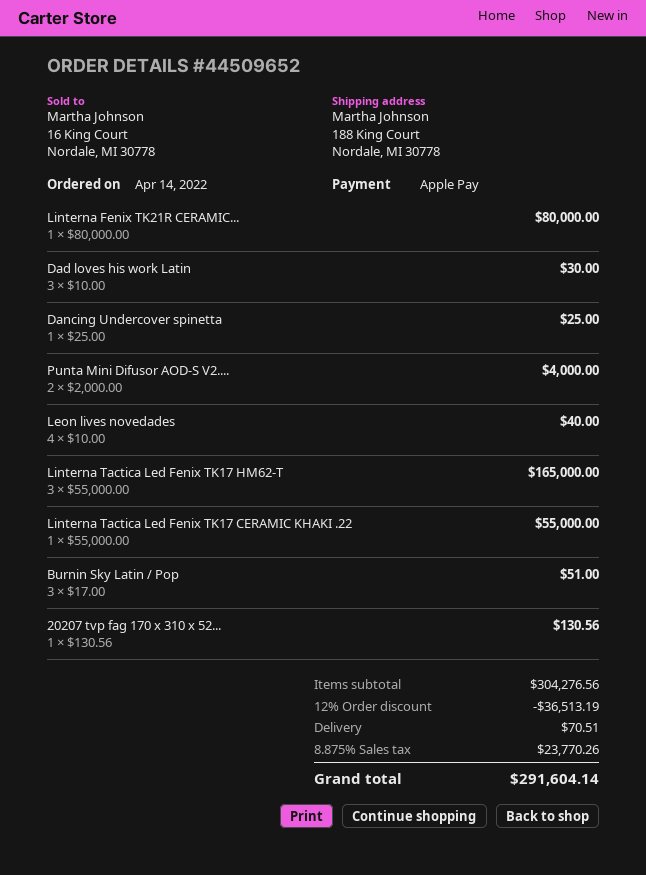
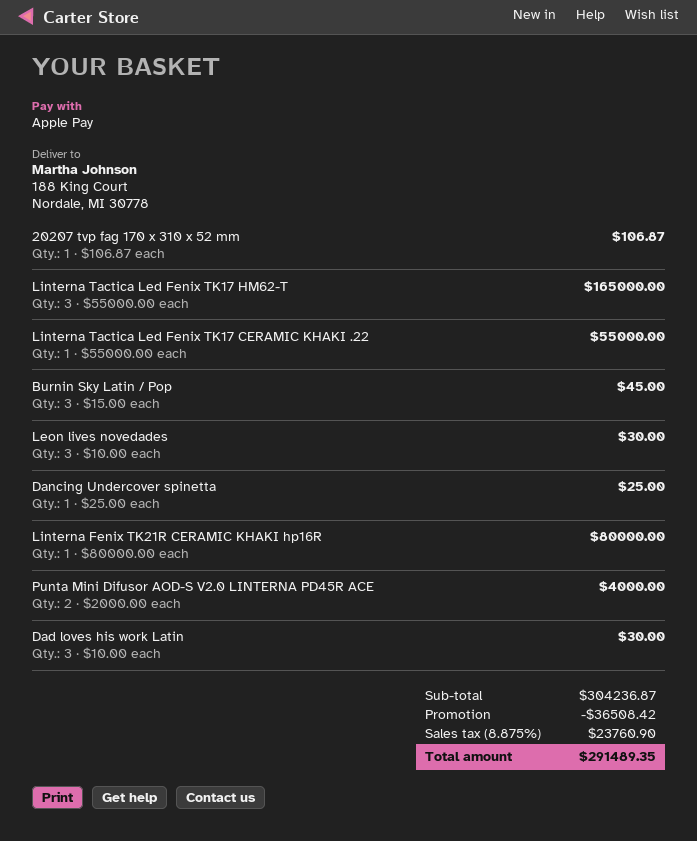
Leon lives novedades: 4 x 10.00 = 40.00 -> 3 x 10.00 = 30.00
Burnin Sky Latin / Pop: 3 x 17.00 = 51.00 -> 3 x 15.00 = 45.00
20207 tvp fag 170 x 310 x 52...: 1 x 130.56 = 130.56 -> 1 x 106.87 = 106.87
subtotal: 304276.56 -> 304236.87
discount: 36513.19 -> 36508.42
shipping: 70.51 -> none
tax: 8.875% = 23770.26 -> 8.875% = 23760.90
total: 291604.14 -> 291489.35

